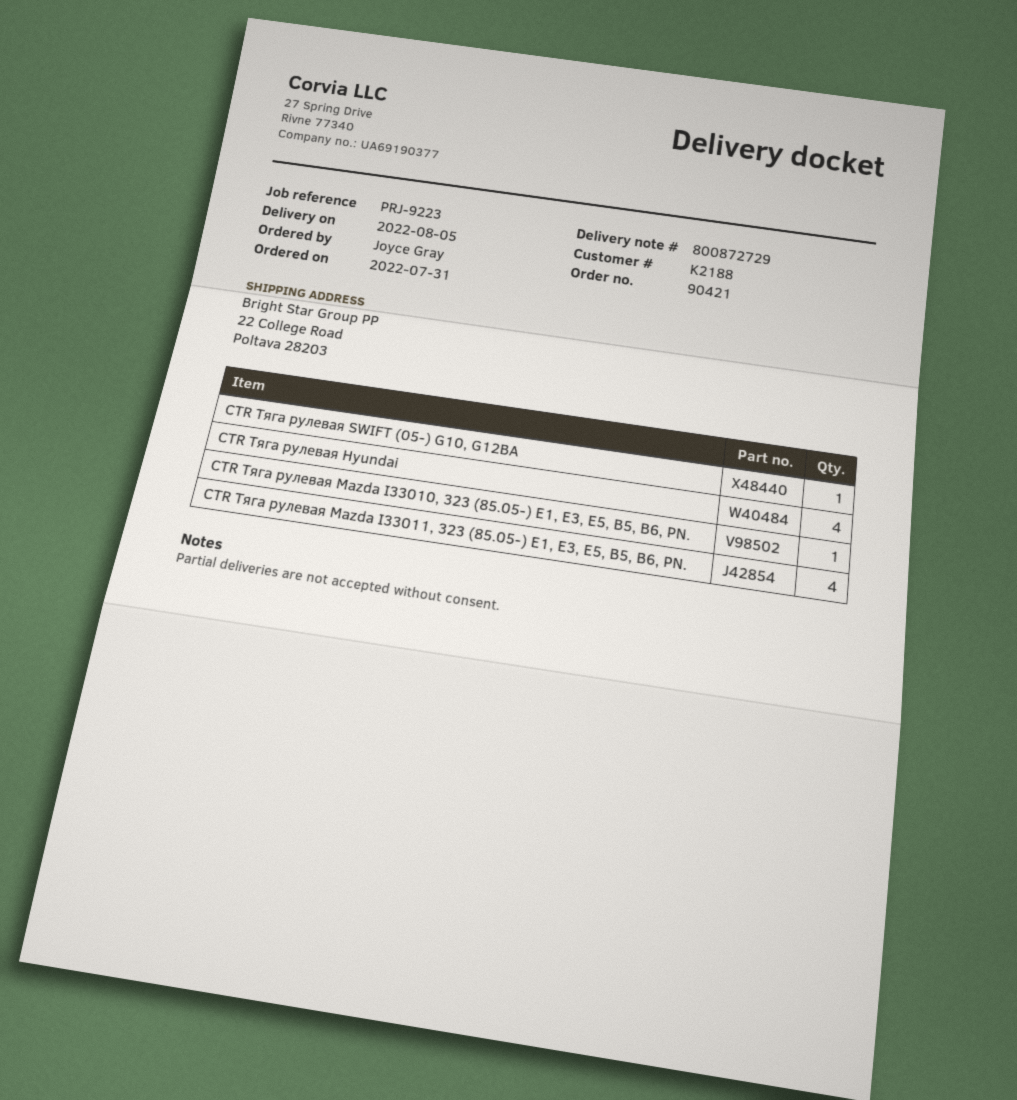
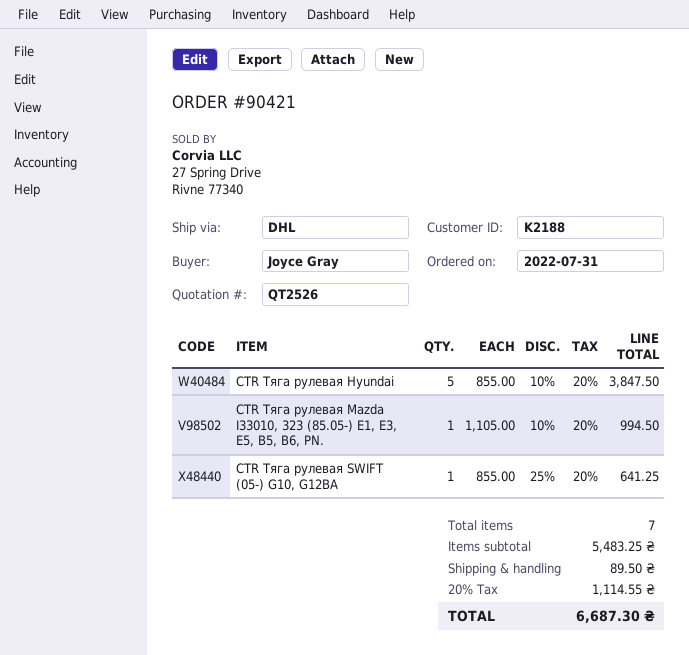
CTR Тяга рулевая Hyundai: 4 -> 5
CTR Тяга рулевая Mazda I33011, 323 (85.05-) E1, E3, E5, B5, B6, PN.: 4 -> none

